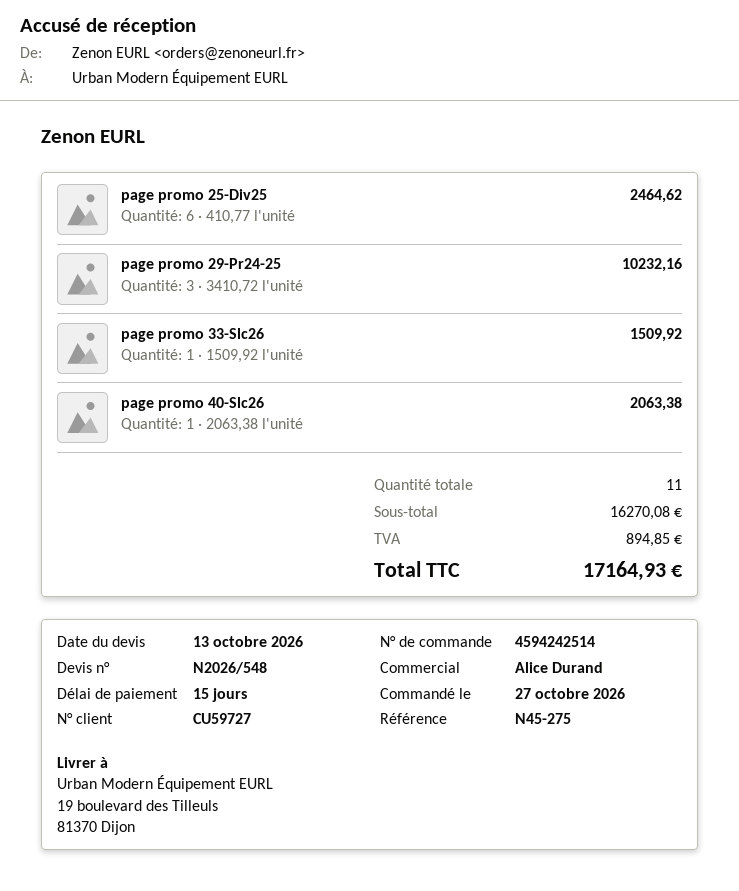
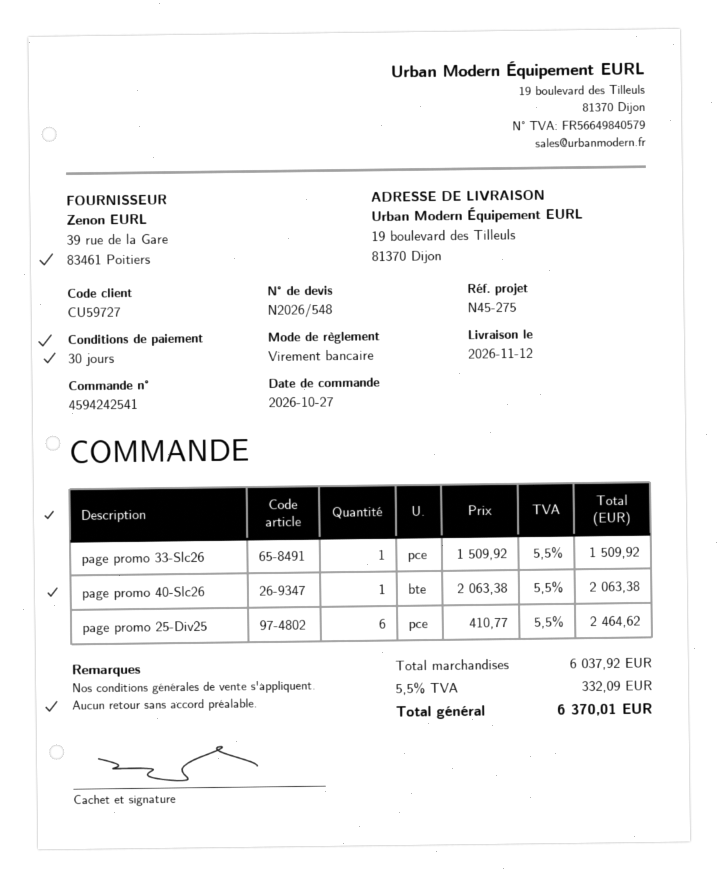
order number: 4594242514 -> 4594242541
payment terms: 15 days -> 30 days
page promo 29-Pr24-25: 3 x 3410.72 = 10232.16 -> none
subtotal: 16270.08 -> 6037.92
tax: 894.85 -> 332.09
total: 17164.93 -> 6370.01

